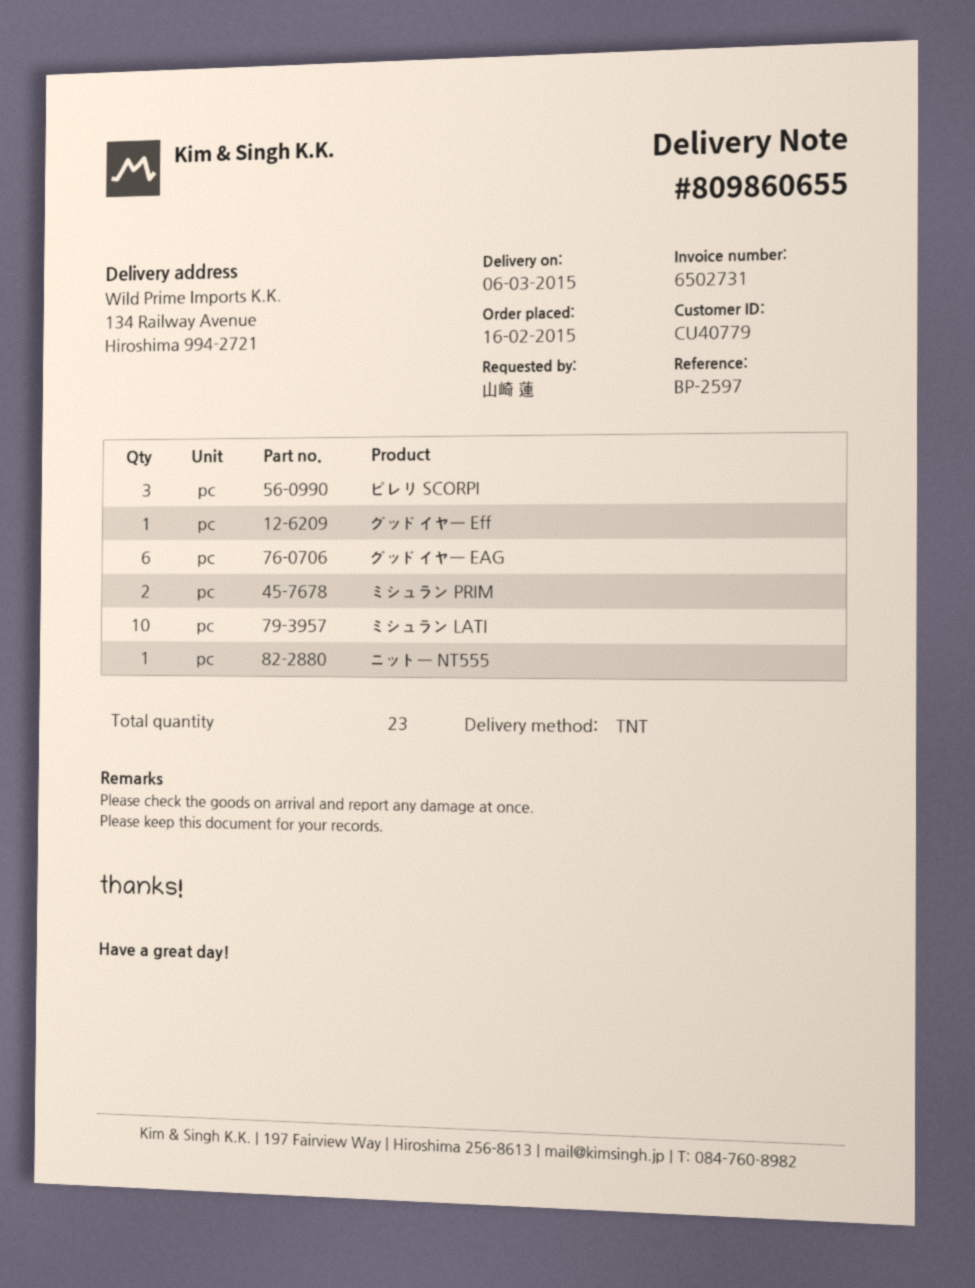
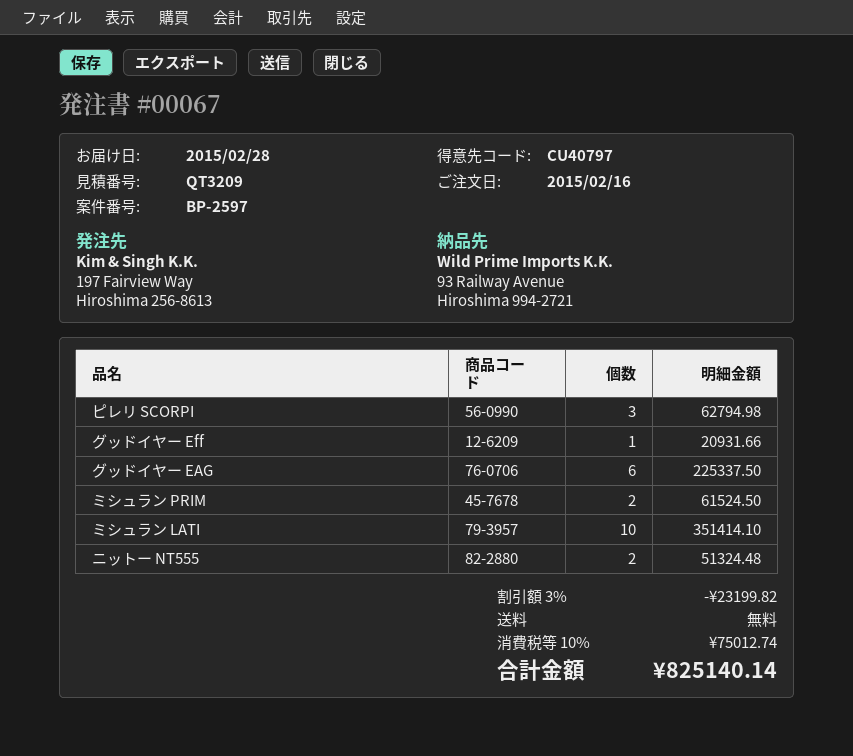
delivery date: 2015-03-06 -> 2015-02-28
customer number: CU40779 -> CU40797
ship to: 134 Railway Avenue, Hiroshima 994-2721 -> 93 Railway Avenue, Hiroshima 994-2721
ニットー NT555: 1 -> 2

